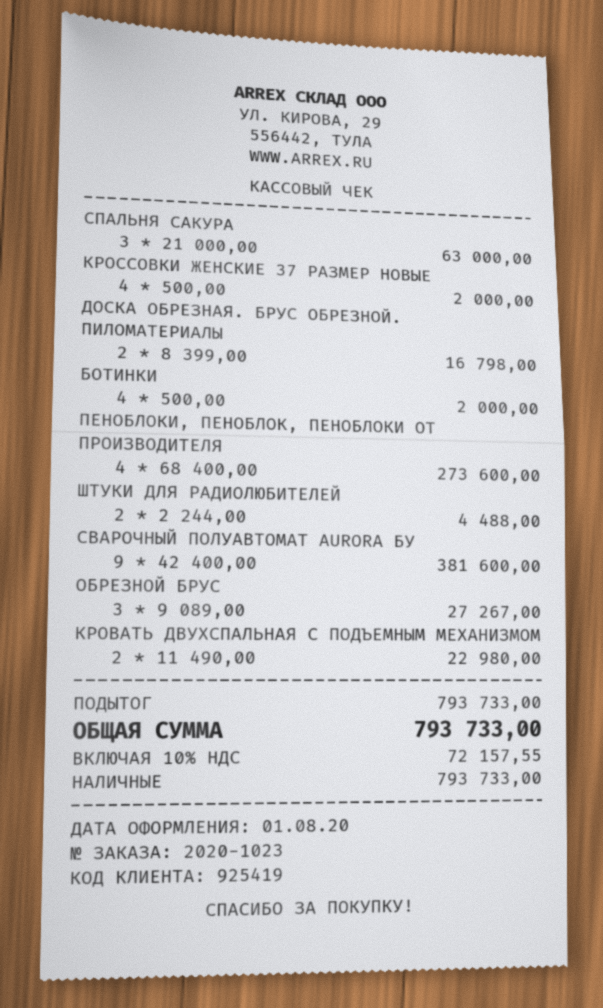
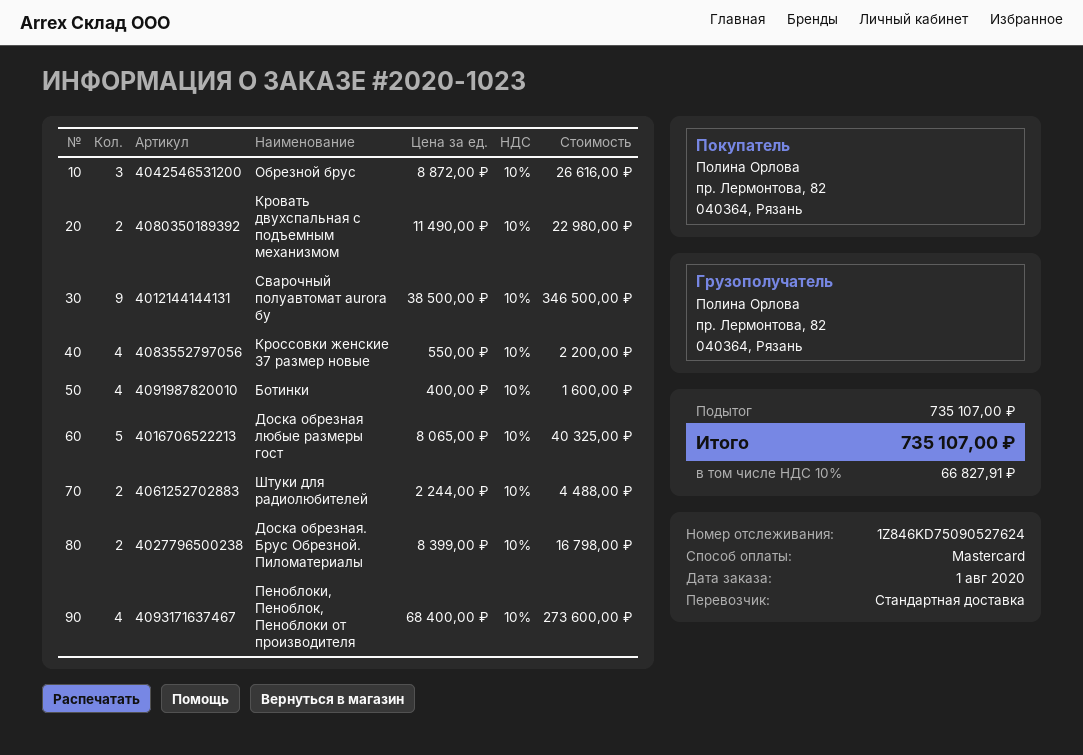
payment method: cash -> Mastercard
СПАЛЬНЯ САКУРА: 3 x 21000.00 = 63000.00 -> none
КРОССОВКИ ЖЕНСКИЕ 37 РАЗМЕР НОВЫЕ: 4 x 500.00 = 2000.00 -> 4 x 550.00 = 2200.00
БОТИНКИ: 4 x 500.00 = 2000.00 -> 4 x 400.00 = 1600.00
СВАРОЧНЫЙ ПОЛУАВТОМАТ AURORA БУ: 9 x 42400.00 = 381600.00 -> 9 x 38500.00 = 346500.00
ОБРЕЗНОЙ БРУС: 3 x 9089.00 = 27267.00 -> 3 x 8872.00 = 26616.00
Доска обрезная любые размеры гост: none -> 5 x 8065.00 = 40325.00
subtotal: 793733.00 -> 735107.00
tax: 10% = 72157.55 -> 10% = 66827.91
total: 793733.00 -> 735107.00

